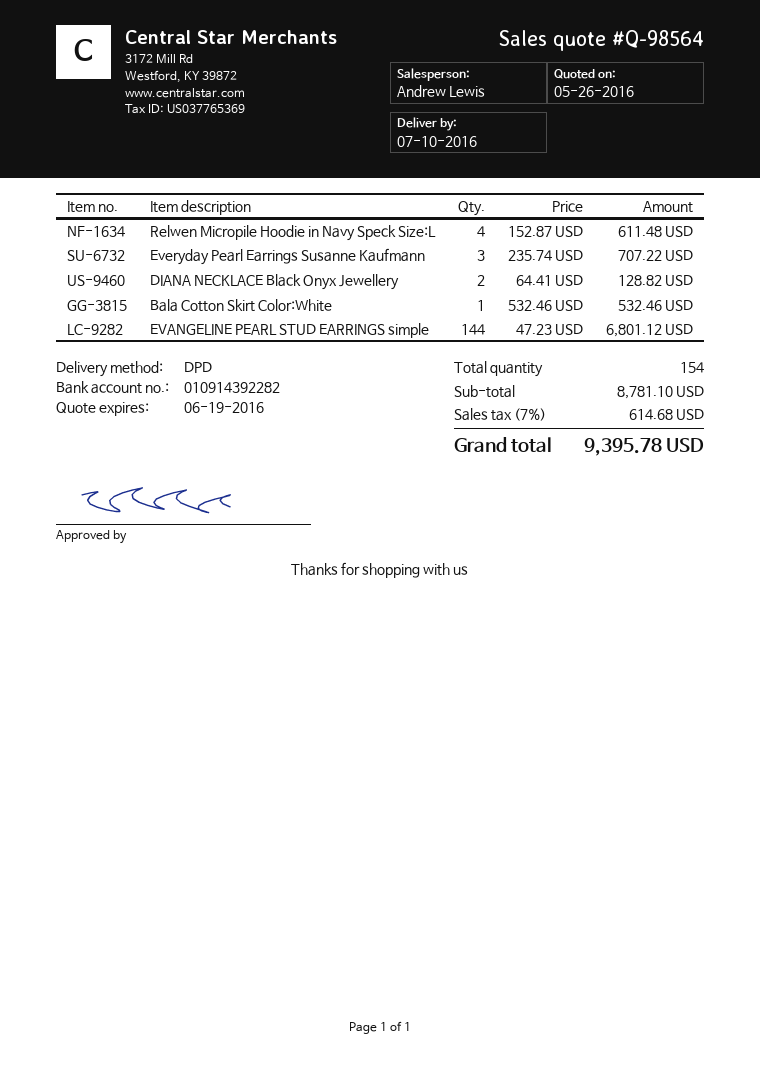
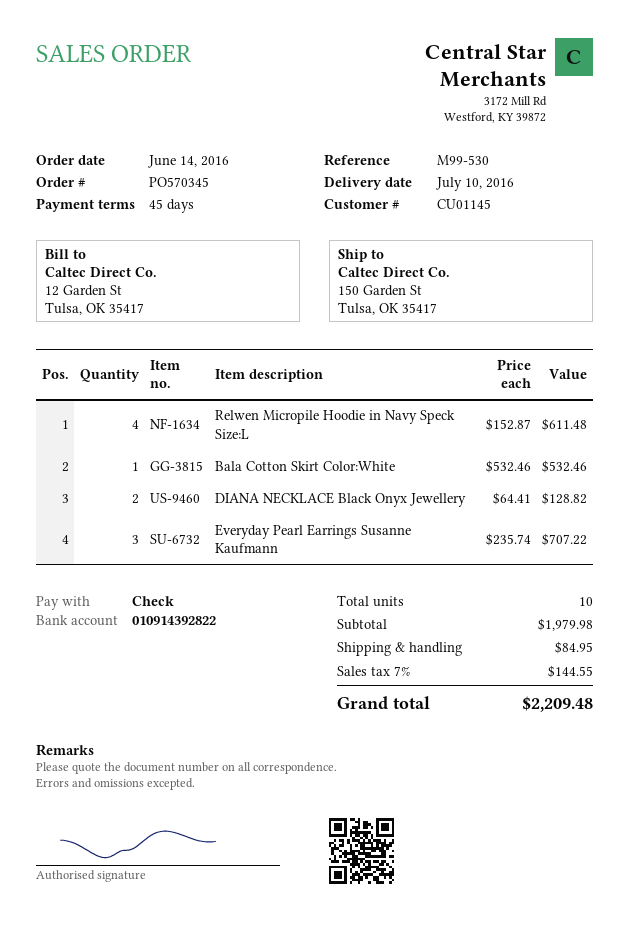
bank account: 010914392282 -> 010914392822
EVANGELINE PEARL STUD EARRINGS simple: 144 x 47.23 = 6801.12 -> none
total quantity: 154 -> 10
subtotal: 8781.10 -> 1979.98
shipping: none -> 84.95
tax: 7% = 614.68 -> 7% = 144.55
total: 9395.78 -> 2209.48

